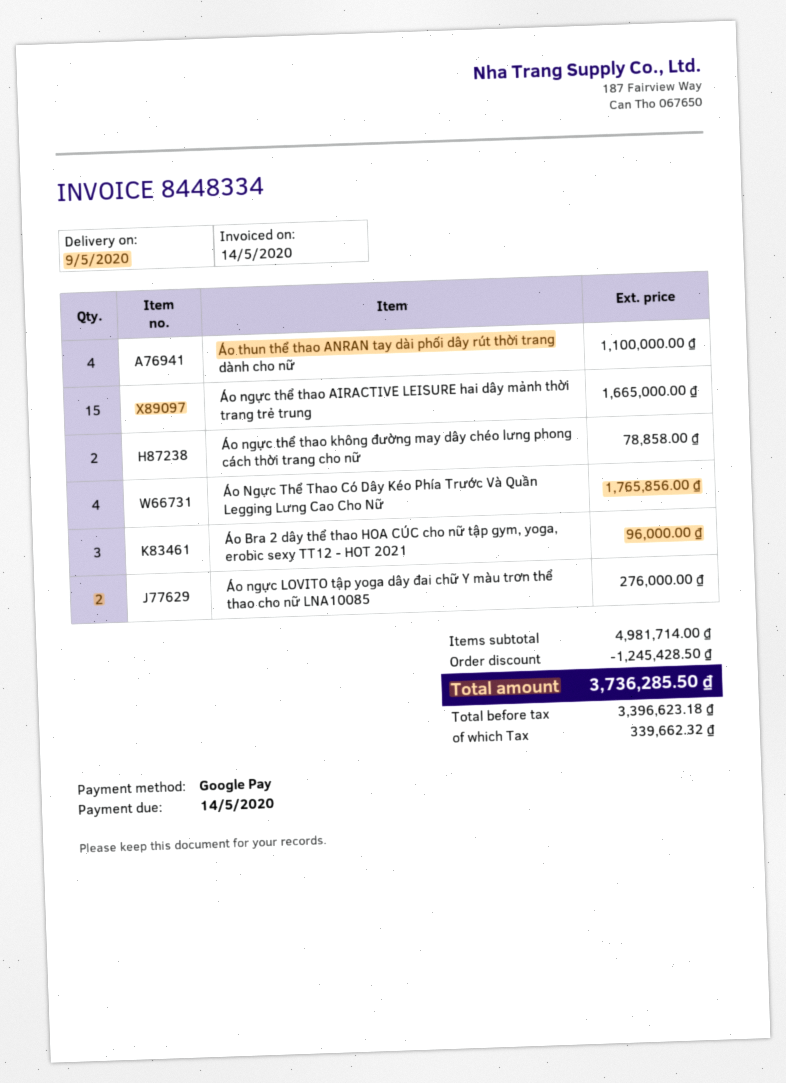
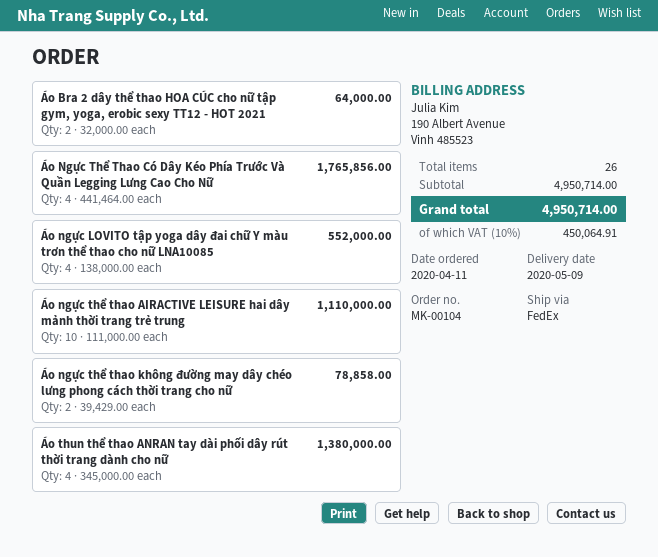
Áo thun thể thao ANRAN tay dài phối dây rút thời trang dành cho nữ: 4 for 1100000.00 -> 4 for 1380000.00
Áo ngực thể thao AIRACTIVE LEISURE hai dây mảnh thời trang trẻ trung: 15 for 1665000.00 -> 10 for 1110000.00
Áo Bra 2 dây thể thao HOA CÚC cho nữ tập gym, yoga, erobic sexy TT12 - HOT 2021: 3 for 96000.00 -> 2 for 64000.00
Áo ngực LOVITO tập yoga dây đai chữ Y màu trơn thể thao cho nữ LNA10085: 2 for 276000.00 -> 4 for 552000.00
subtotal: 4981714.00 -> 4950714.00
discount: 1245428.50 -> none
tax: 339662.32 -> 450064.91
total: 3736285.50 -> 4950714.00

